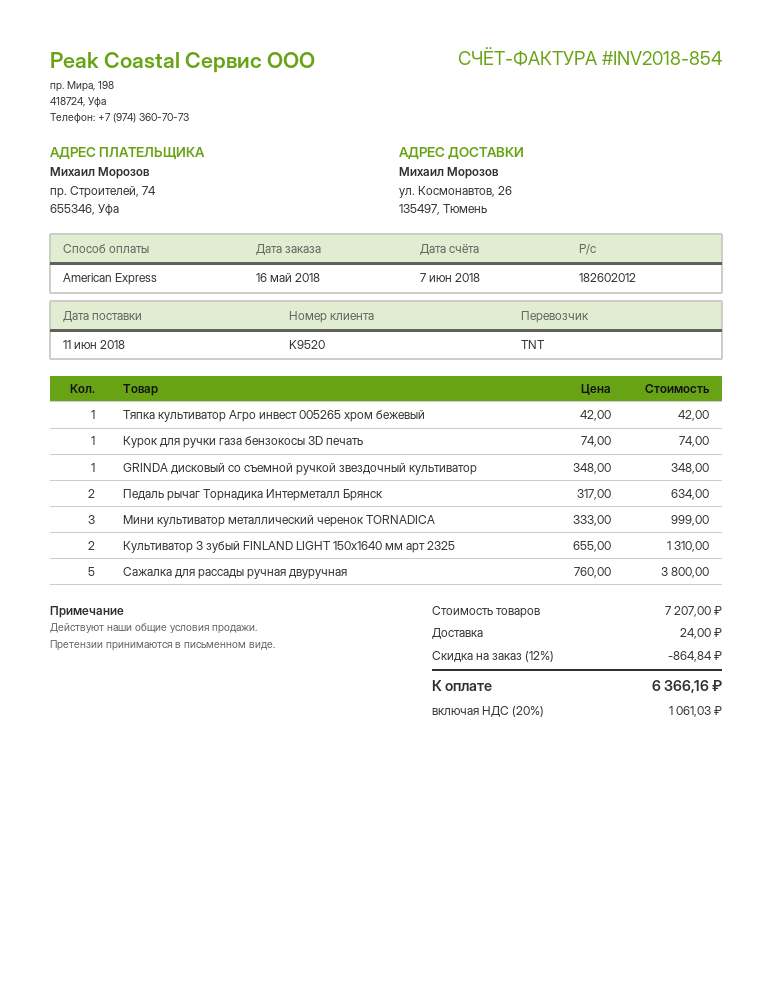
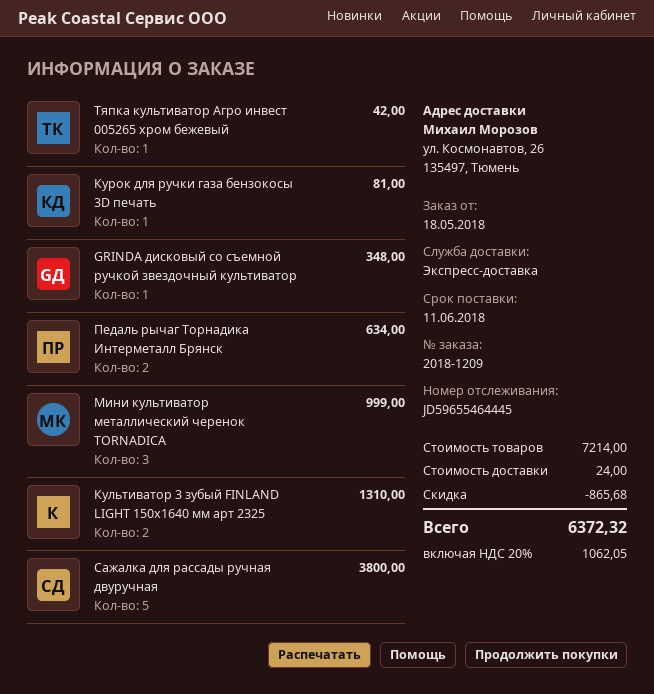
order date: 2018-05-16 -> 2018-05-18
shipping method: TNT -> express
Курок для ручки газа бензокосы 3D печать: 1 for 74.00 -> 1 for 81.00
subtotal: 7207.00 -> 7214.00
discount: 864.84 -> 865.68
tax: 20% = 1061.03 -> 20% = 1062.05
total: 6366.16 -> 6372.32

